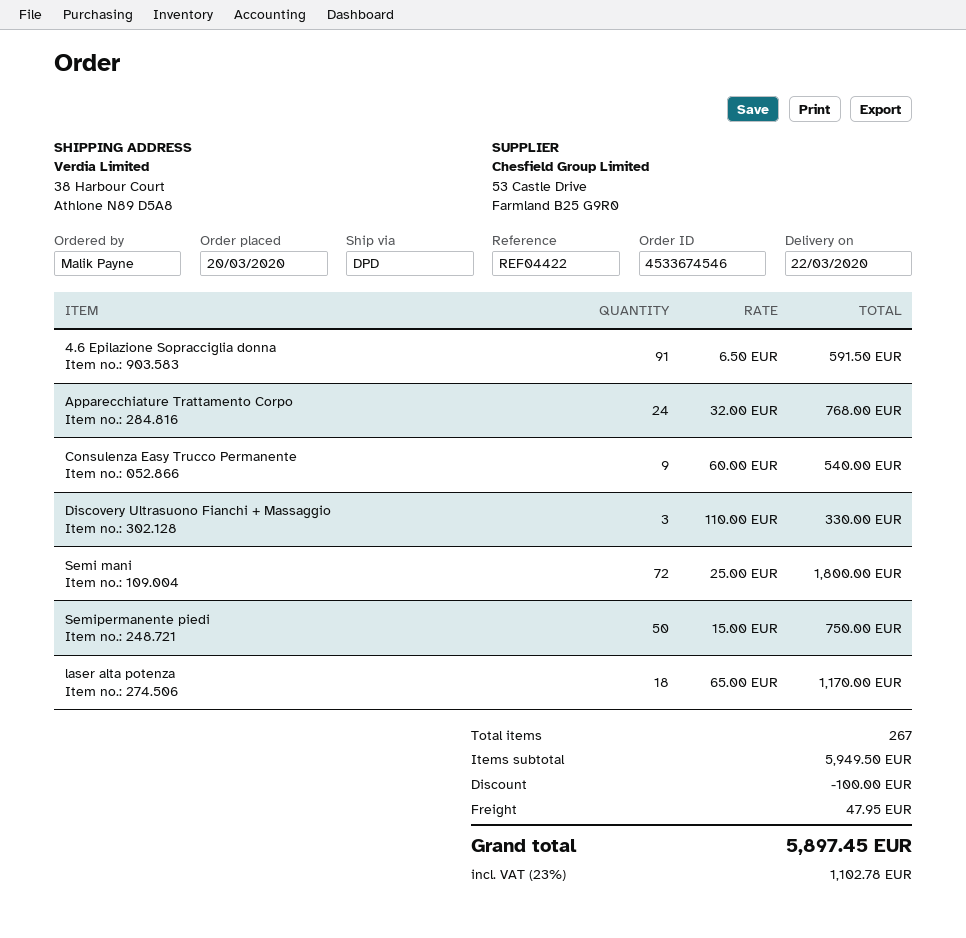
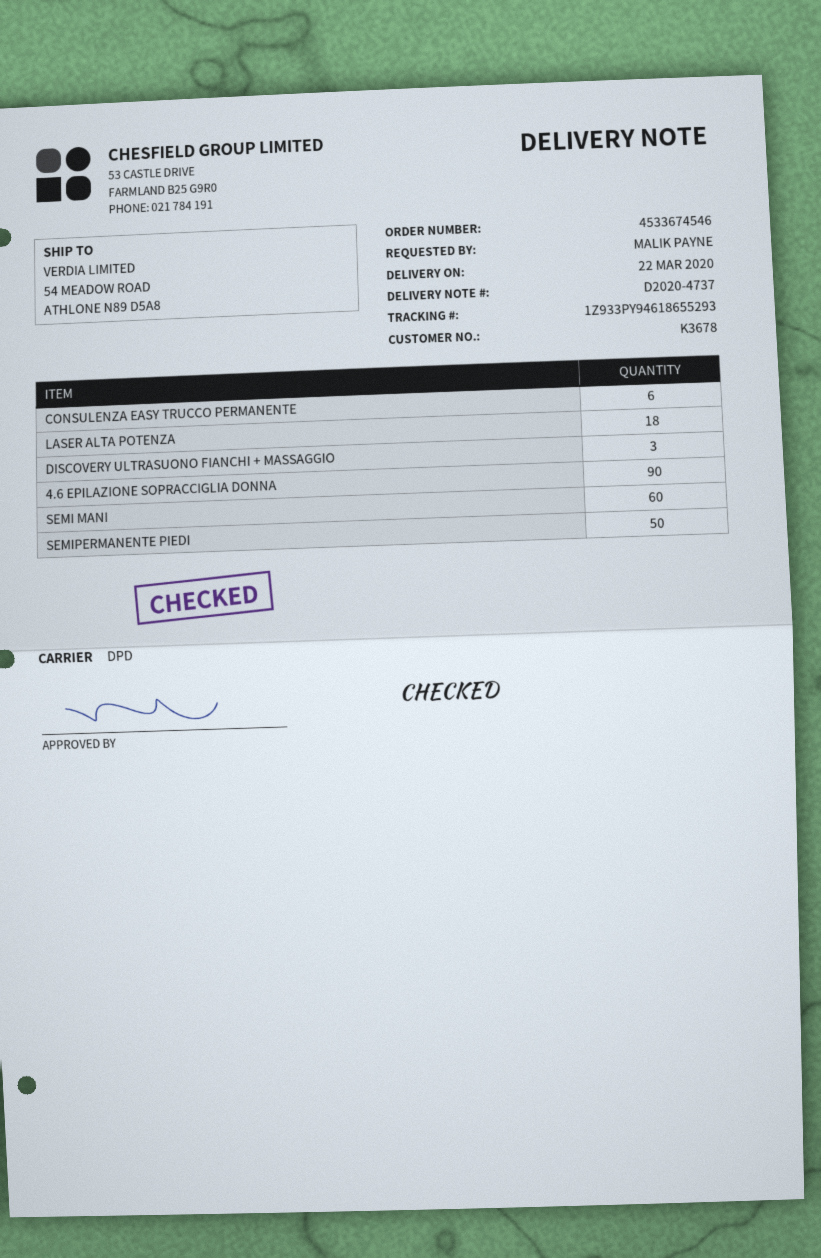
ship to: 38 Harbour Court, Athlone N89 D5A8 -> 54 MEADOW ROAD, ATHLONE N89 D5A8
4.6 Epilazione Sopracciglia donna: 91 -> 90
Apparecchiature Trattamento Corpo: 24 -> none
Consulenza Easy Trucco Permanente: 9 -> 6
Semi mani: 72 -> 60

